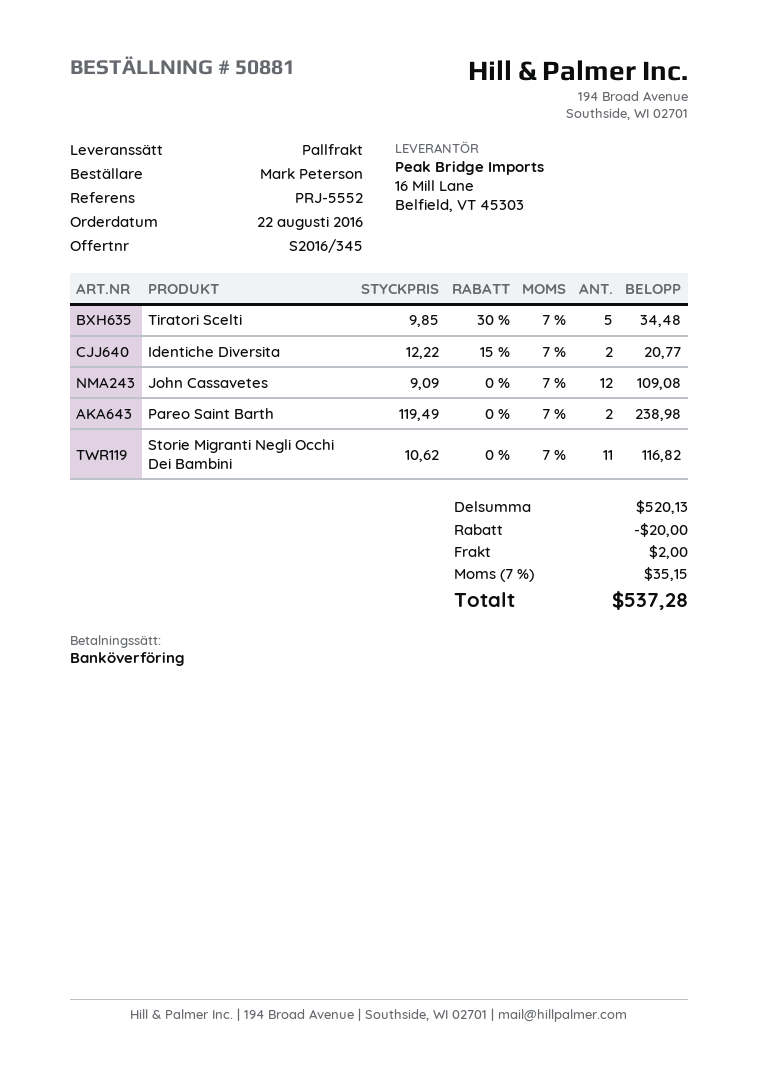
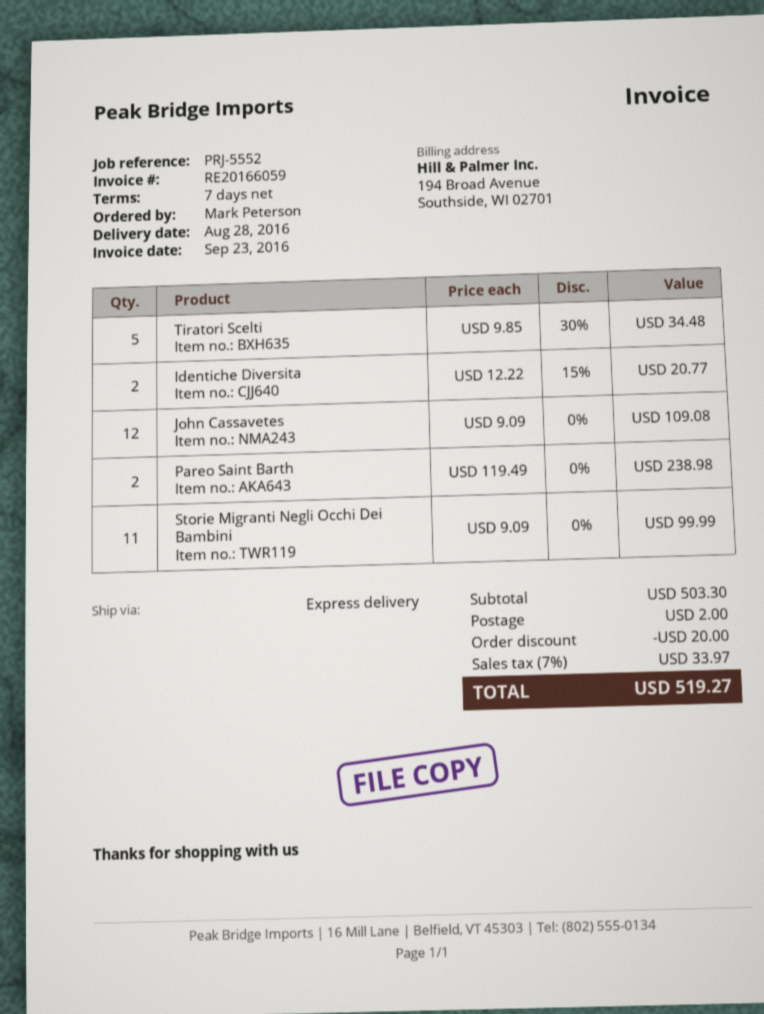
shipping method: pallet freight -> express
Storie Migranti Negli Occhi Dei Bambini: 11 x 10.62 = 116.82 -> 11 x 9.09 = 99.99
subtotal: 520.13 -> 503.30
tax: 7% = 35.15 -> 7% = 33.97
total: 537.28 -> 519.27

